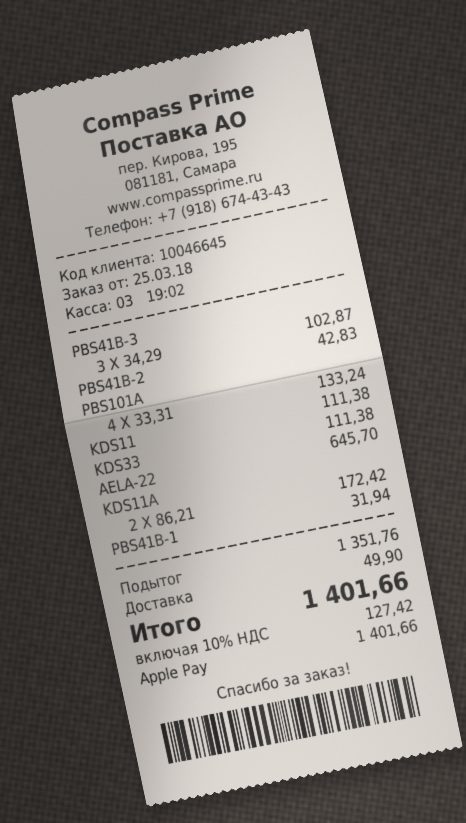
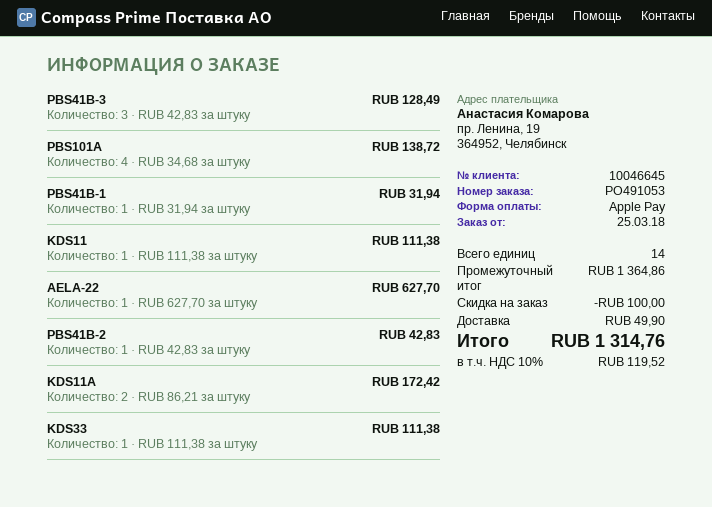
PBS41B-3: 3 x 34.29 = 102.87 -> 3 x 42.83 = 128.49
PBS101A: 4 x 33.31 = 133.24 -> 4 x 34.68 = 138.72
AELA-22: 1 x 645.70 = 645.70 -> 1 x 627.70 = 627.70
subtotal: 1351.76 -> 1364.86
discount: none -> 100.00
tax: 10% = 127.42 -> 10% = 119.52
total: 1401.66 -> 1314.76

